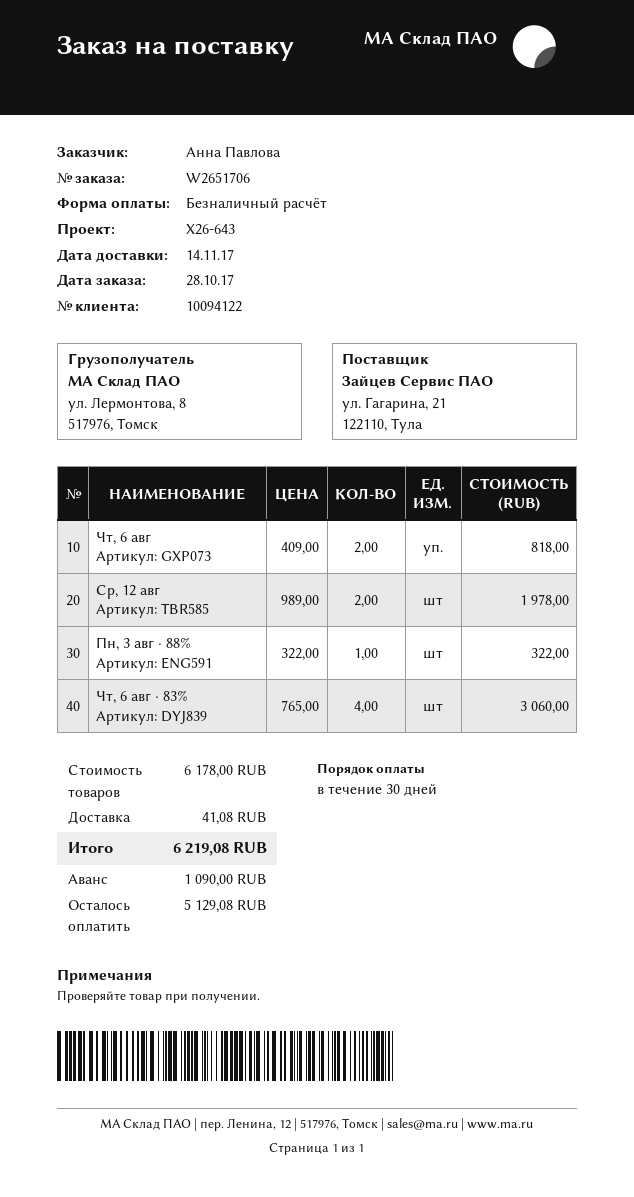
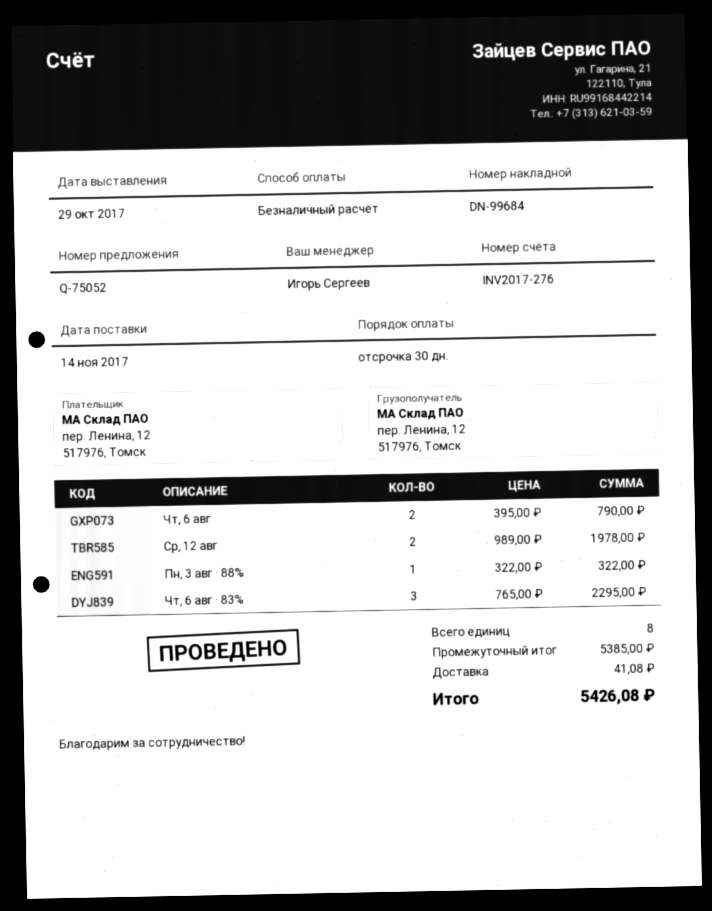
ship to: ул. Лермонтова, 8, 517976, Томск -> пер. Ленина, 12, 517976, Томск
Чт, 6 авг: 2 x 409.00 = 818.00 -> 2 x 395.00 = 790.00
Чт, 6 авг · 83%: 4 x 765.00 = 3060.00 -> 3 x 765.00 = 2295.00
subtotal: 6178.00 -> 5385.00
total: 6219.08 -> 5426.08

